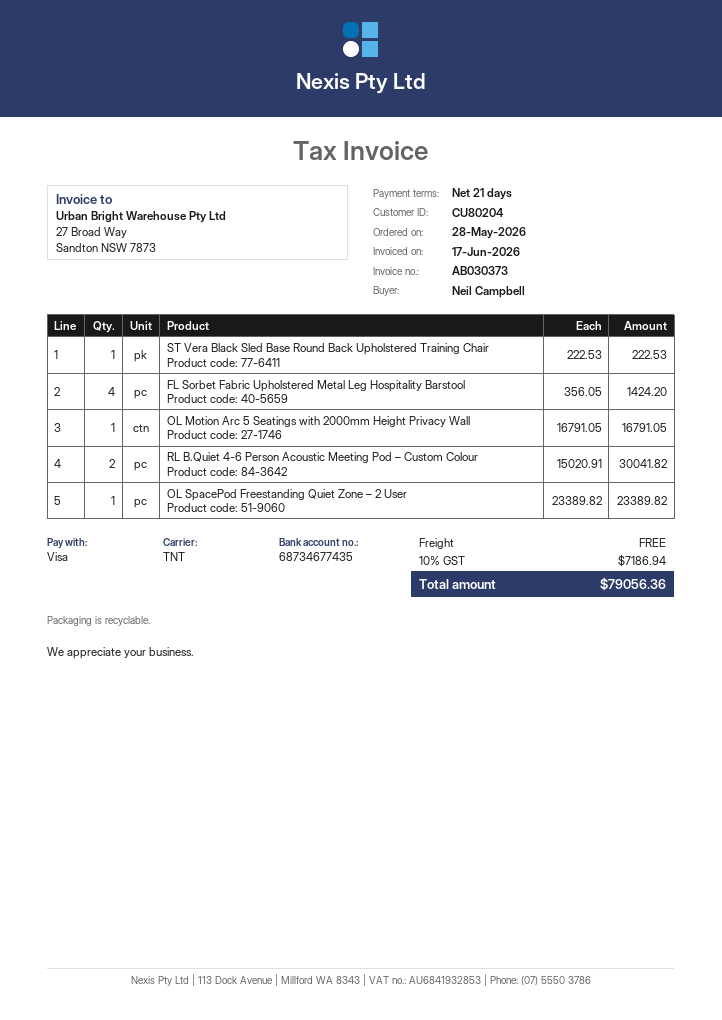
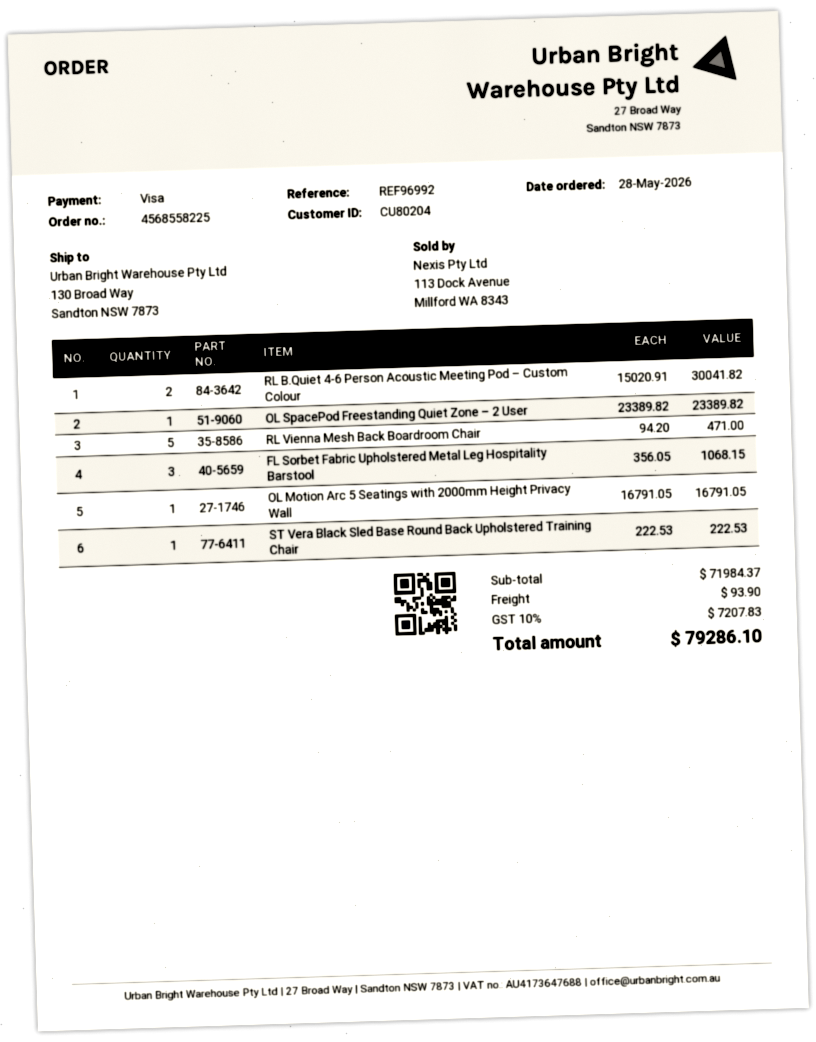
FL Sorbet Fabric Upholstered Metal Leg Hospitality Barstool: 4 x 356.05 = 1424.20 -> 3 x 356.05 = 1068.15
RL Vienna Mesh Back Boardroom Chair: none -> 5 x 94.20 = 471.00
shipping: 0.00 -> 93.90
tax: 10% = 7186.94 -> 10% = 7207.83
total: 79056.36 -> 79286.10

